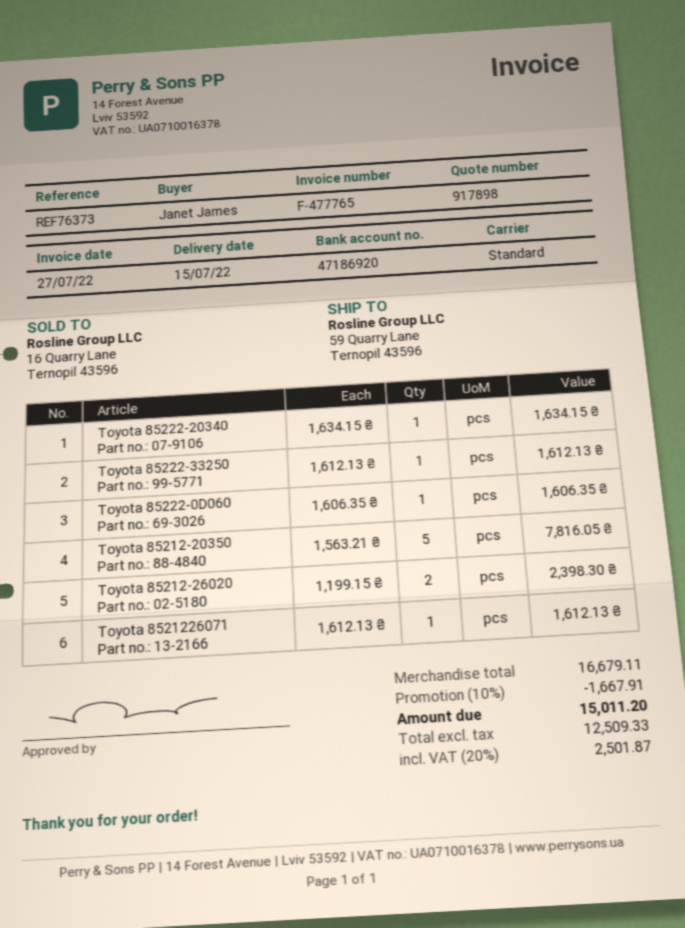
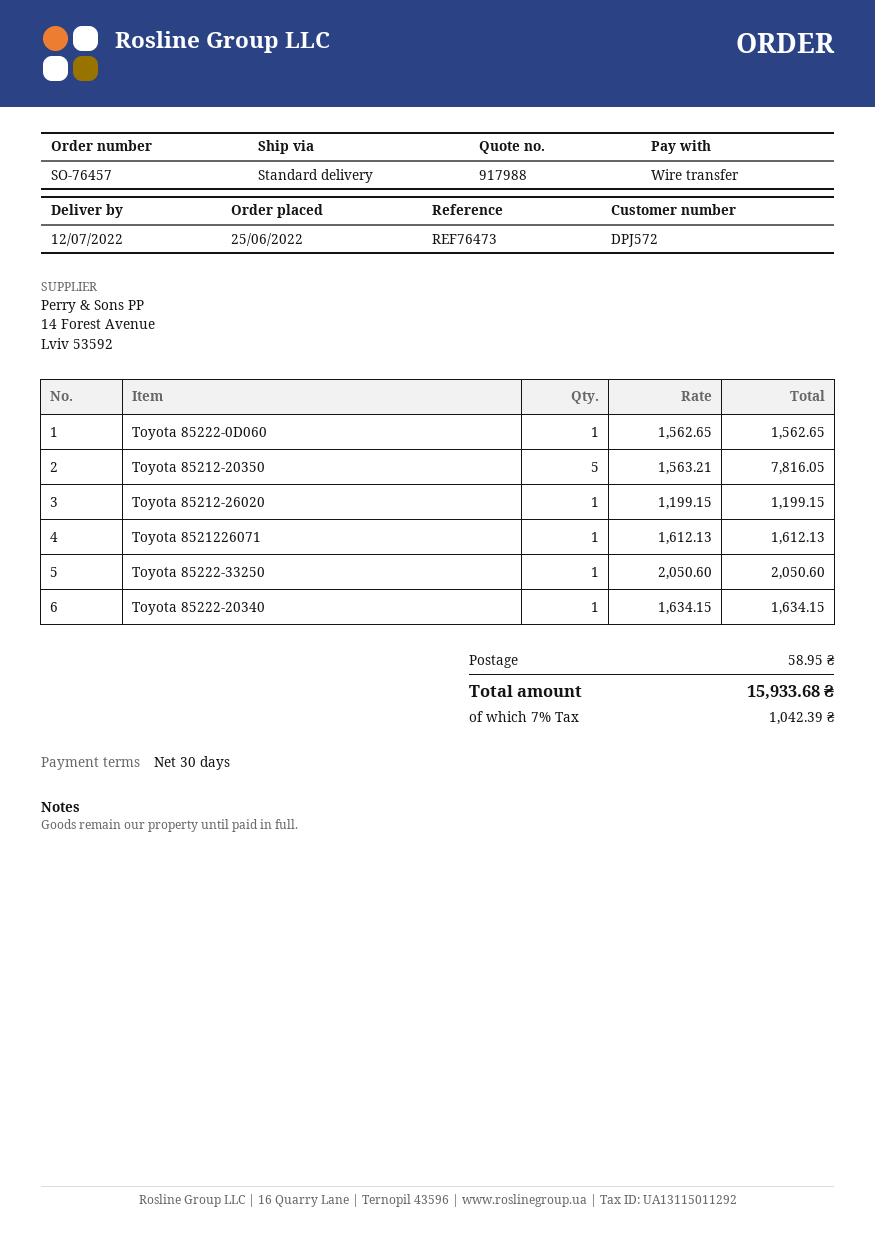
quote number: 917898 -> 917988
delivery date: 2022-07-15 -> 2022-07-12
reference: REF76373 -> REF76473
Toyota 85222-33250: 1 x 1612.13 = 1612.13 -> 1 x 2050.60 = 2050.60
Toyota 85222-0D060: 1 x 1606.35 = 1606.35 -> 1 x 1562.65 = 1562.65
Toyota 85212-26020: 2 x 1199.15 = 2398.30 -> 1 x 1199.15 = 1199.15
discount: 10% = 1667.91 -> none
shipping: none -> 58.95
tax: 20% = 2501.87 -> 7% = 1042.39
total: 15011.20 -> 15933.68

